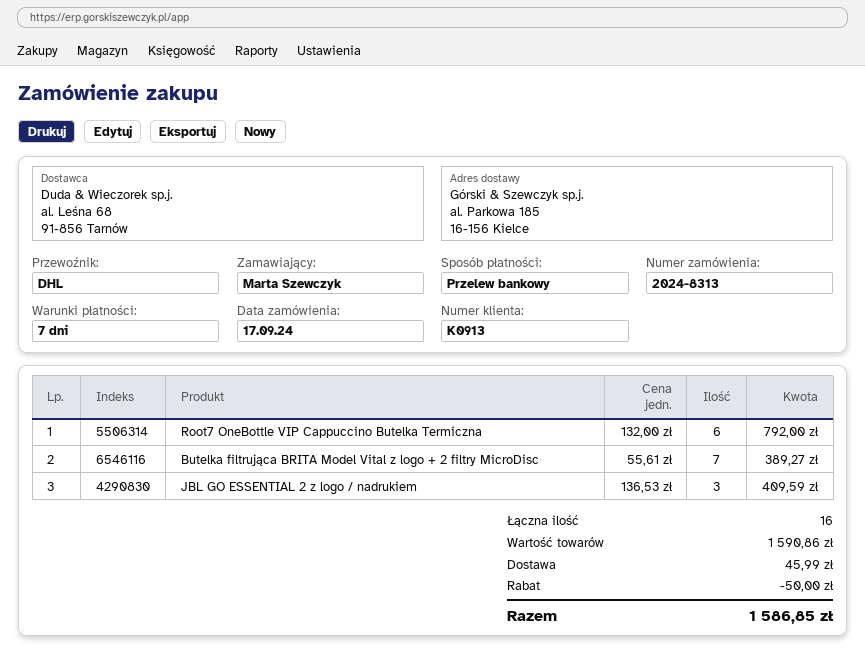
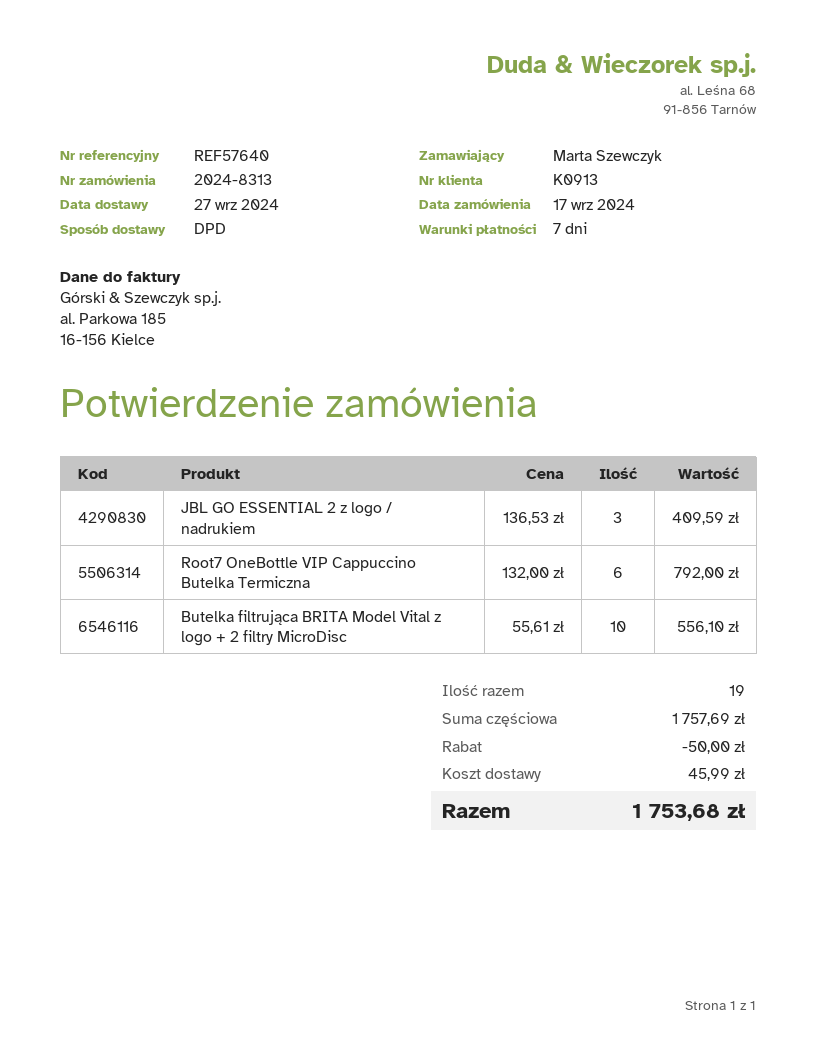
shipping method: DHL -> DPD
Butelka filtrująca BRITA Model Vital z logo + 2 filtry MicroDisc: 7 x 55.61 = 389.27 -> 10 x 55.61 = 556.10
total quantity: 16 -> 19
subtotal: 1590.86 -> 1757.69
total: 1586.85 -> 1753.68

